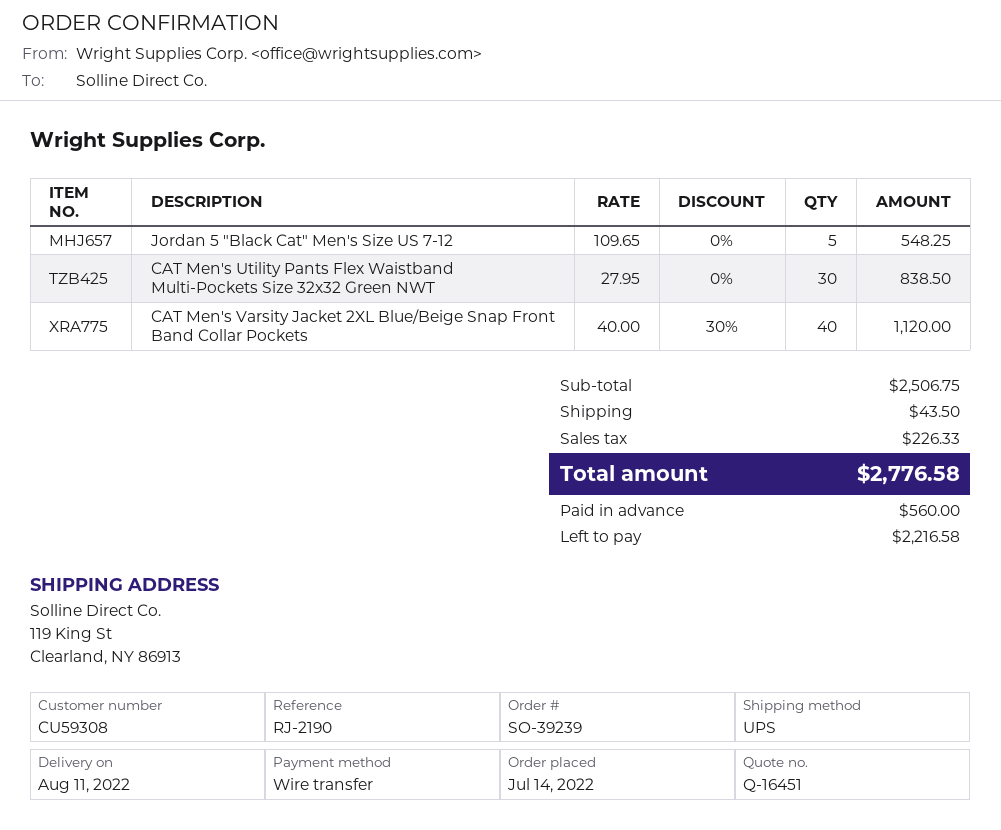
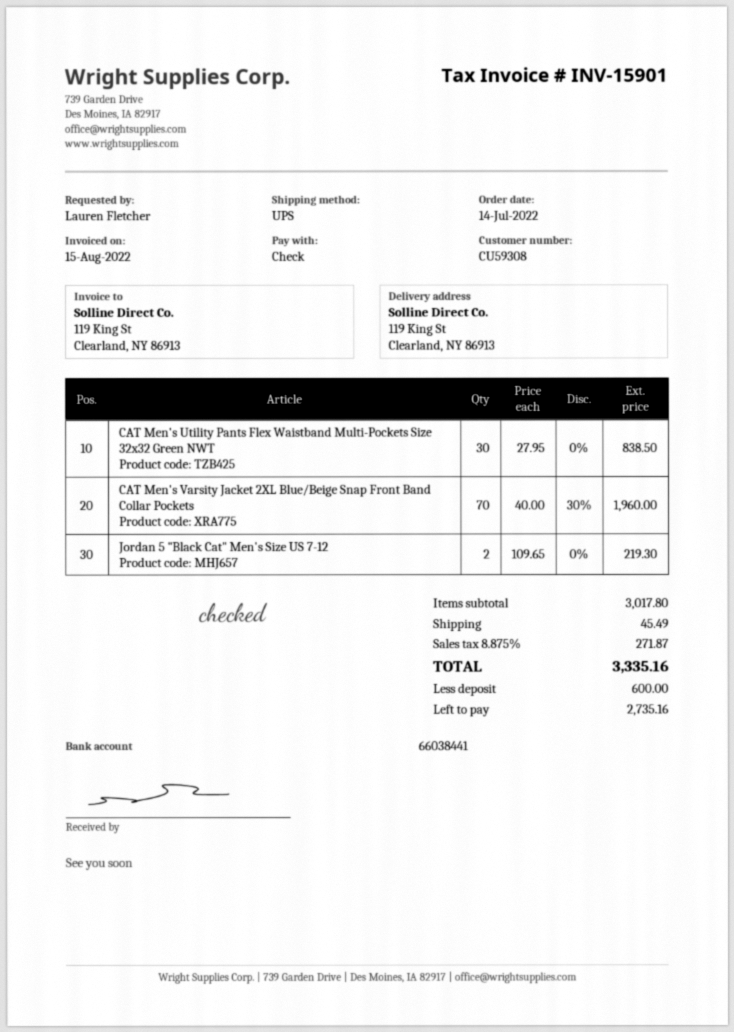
payment method: bank transfer -> cheque
Jordan 5 "Black Cat" Men's Size US 7-12: 5 x 109.65 = 548.25 -> 2 x 109.65 = 219.30
CAT Men's Varsity Jacket 2XL Blue/Beige Snap Front Band Collar Pockets: 40 x 40.00 - 30% = 1120.00 -> 70 x 40.00 - 30% = 1960.00
subtotal: 2506.75 -> 3017.80
shipping: 43.50 -> 45.49
tax: 226.33 -> 271.87
total: 2776.58 -> 3335.16
deposit: 560.00 -> 600.00
balance: 2216.58 -> 2735.16

